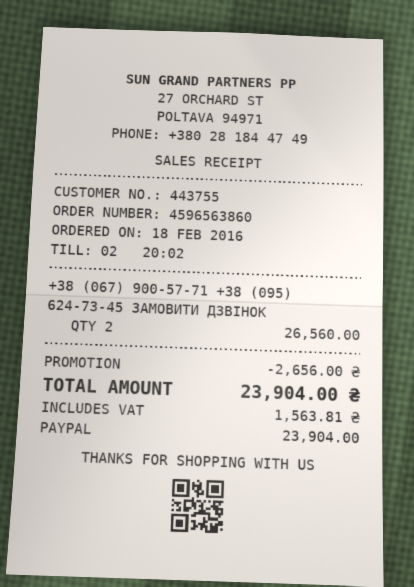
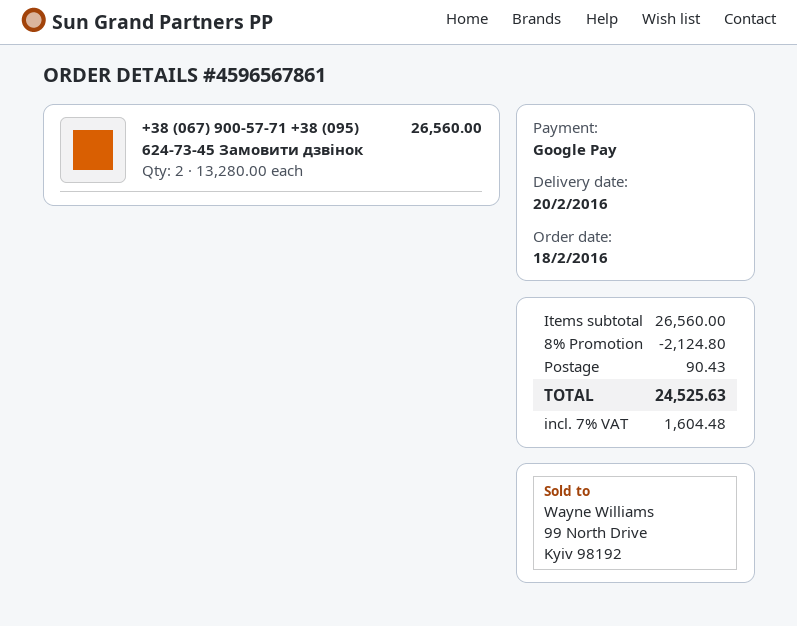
order number: 4596563860 -> 4596567861
payment method: PayPal -> Google Pay
discount: 2656.00 -> 2124.80
shipping: none -> 90.43
tax: 1563.81 -> 1604.48
total: 23904.00 -> 24525.63

